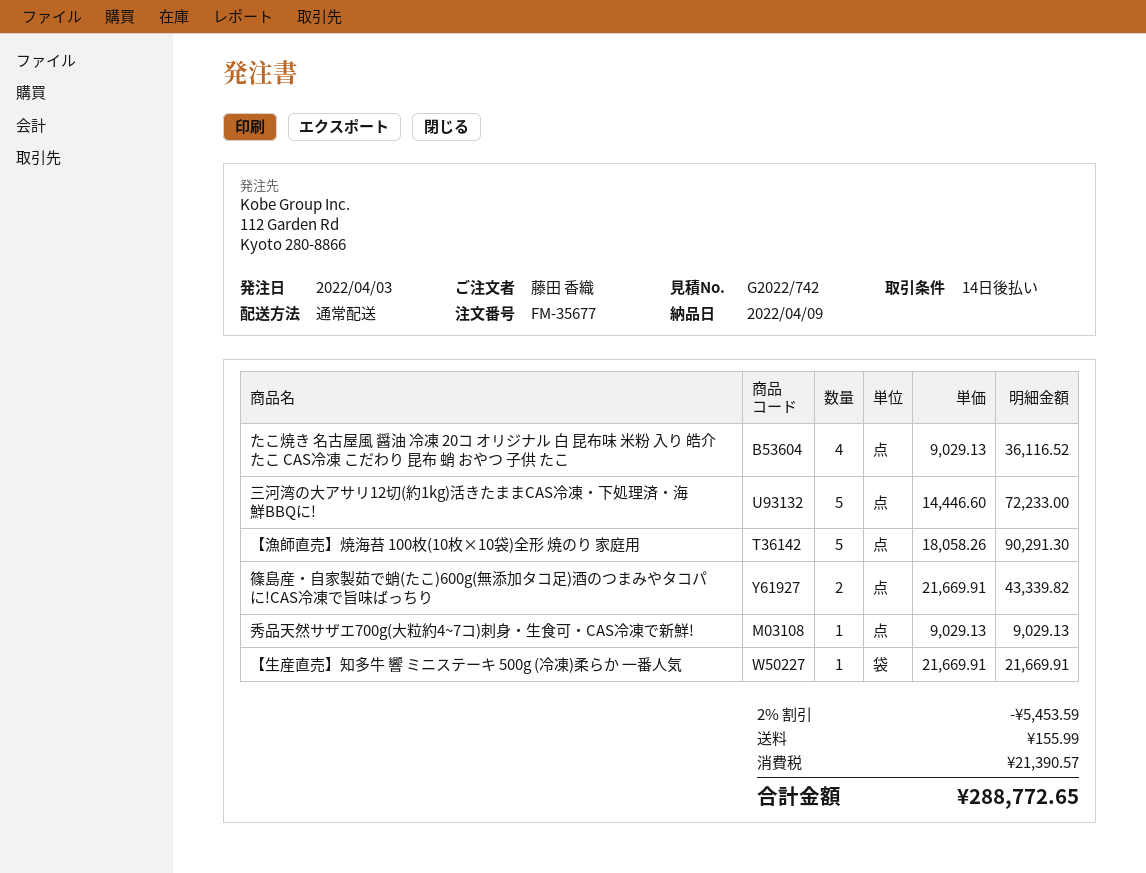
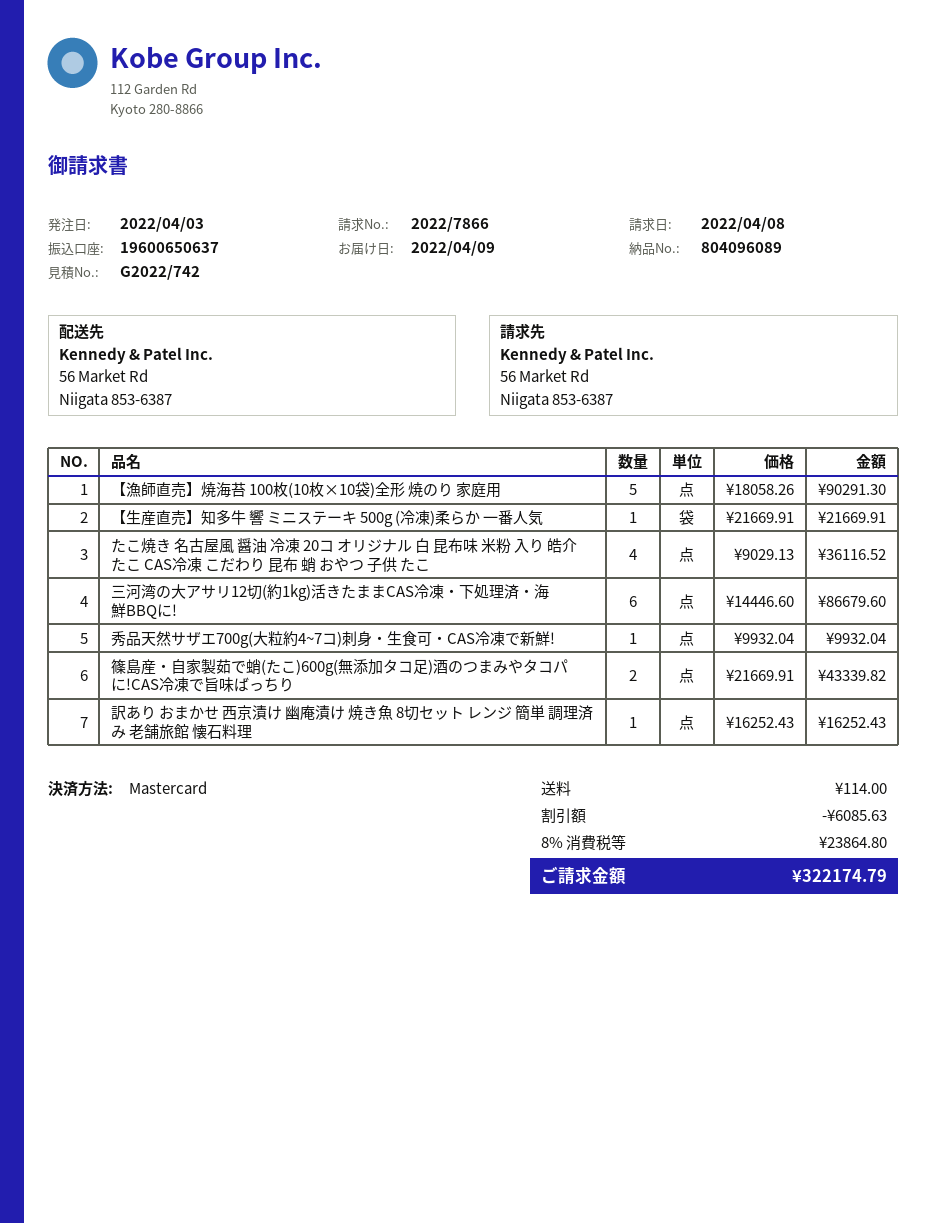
三河湾の大アサリ12切(約1kg)活きたままCAS冷凍・下処理済・海鮮BBQに!: 5 x 14446.60 = 72233.00 -> 6 x 14446.60 = 86679.60
秀品天然サザエ700g(大粒約4~7コ)刺身・生食可・CAS冷凍で新鮮!: 1 x 9029.13 = 9029.13 -> 1 x 9932.04 = 9932.04
訳あり おまかせ 西京漬け 幽庵漬け 焼き魚 8切セット レンジ 簡単 調理済み 老舗旅館 懐石料理: none -> 1 x 16252.43 = 16252.43
discount: 5453.59 -> 6085.63
shipping: 155.99 -> 114.00
tax: 21390.57 -> 23864.80
total: 288772.65 -> 322174.79

